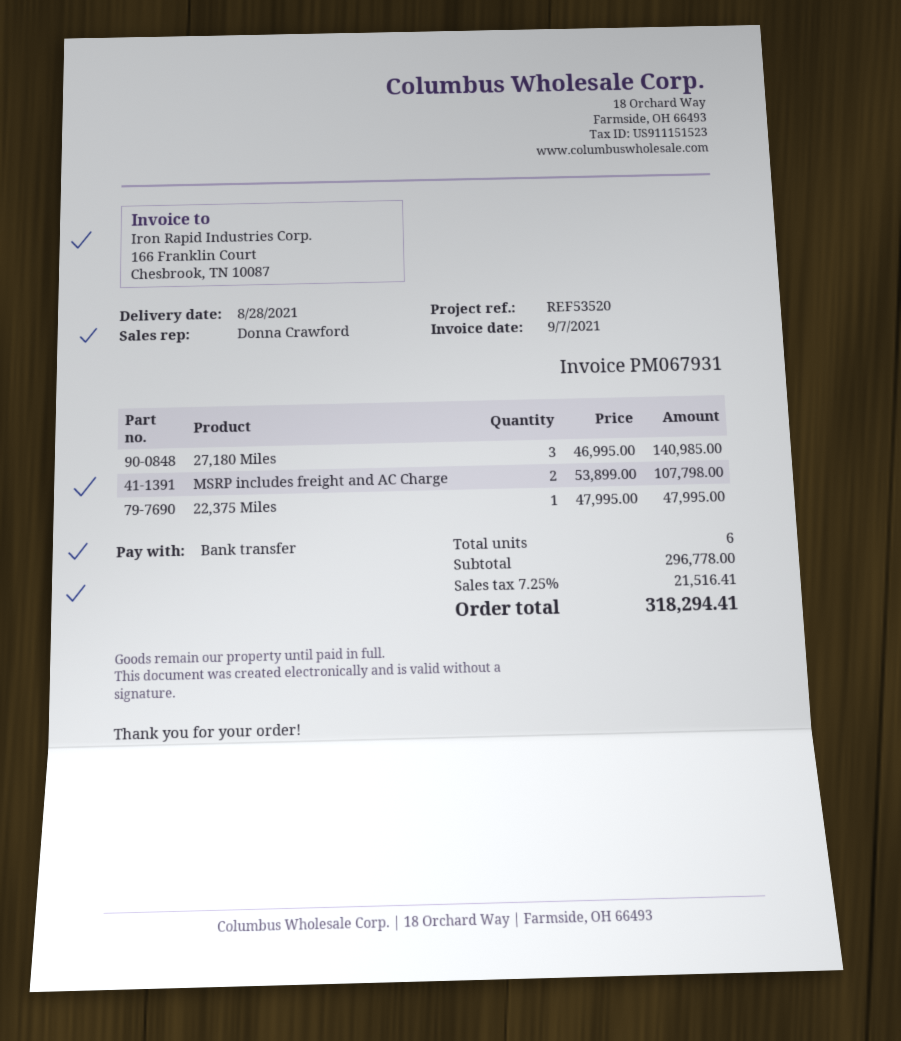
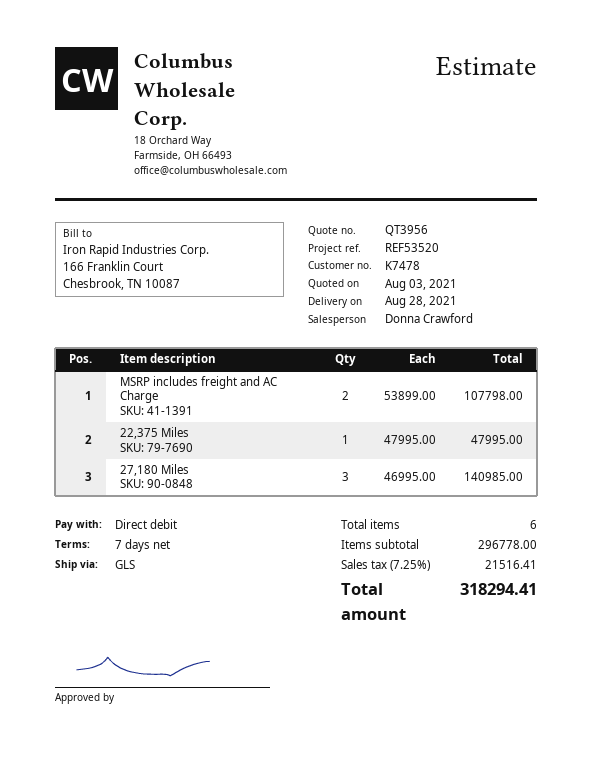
payment method: bank transfer -> direct debit

